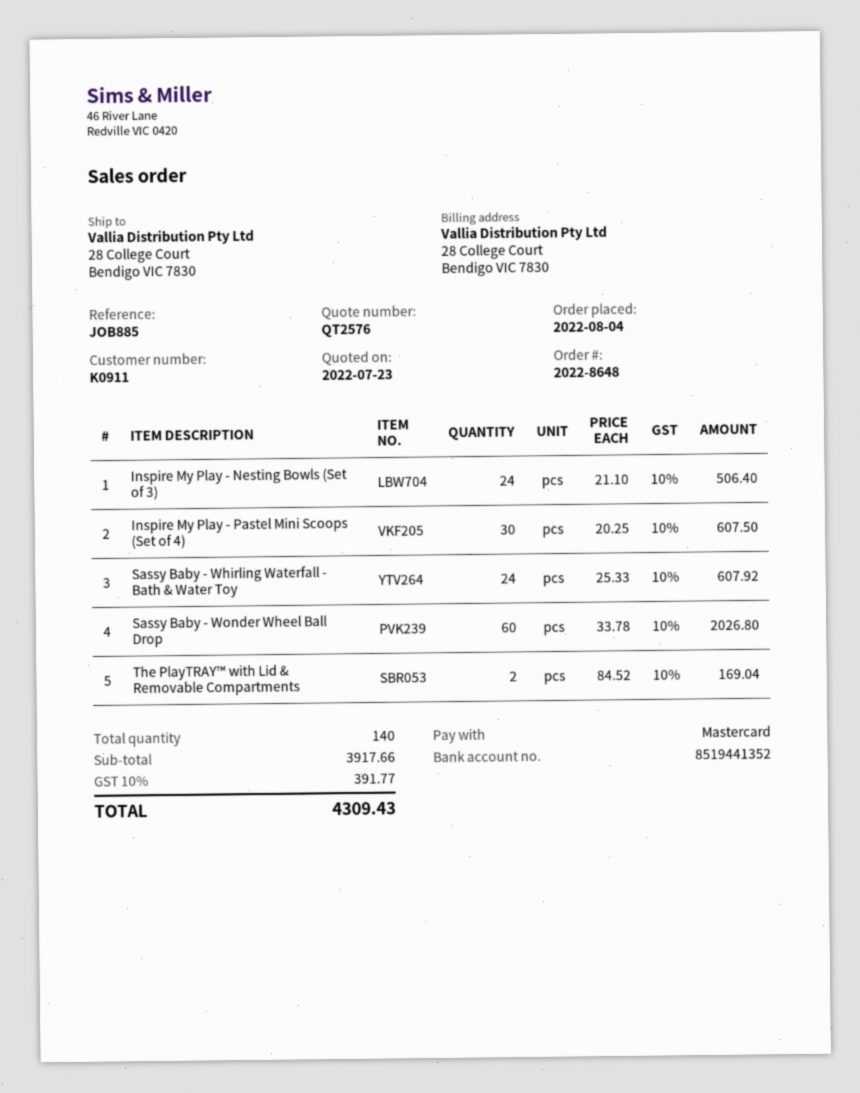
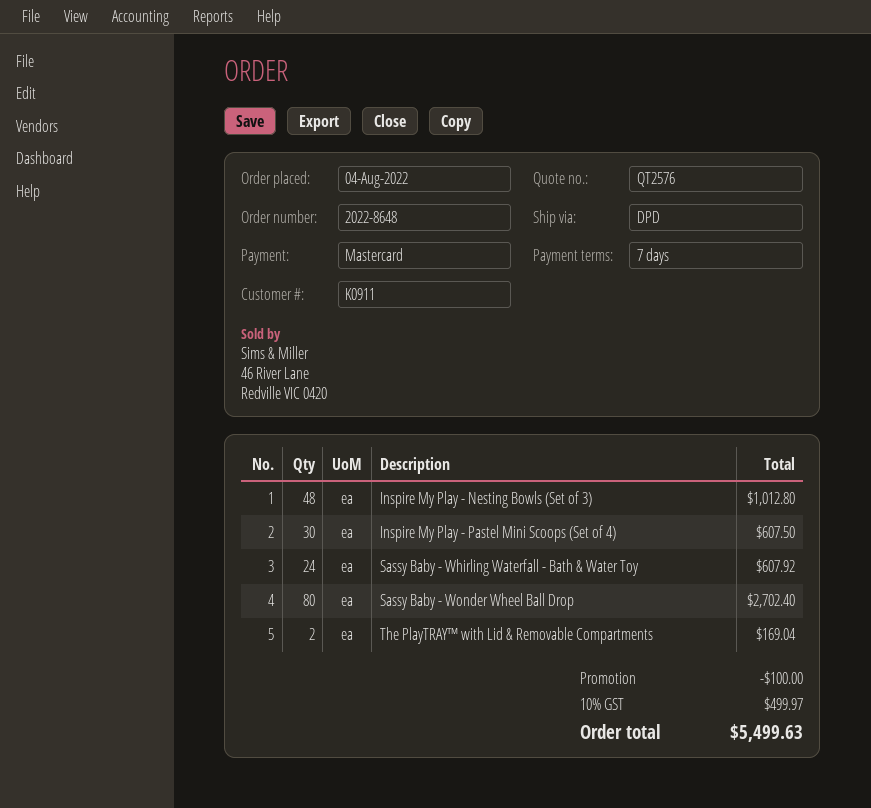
Inspire My Play - Nesting Bowls (Set of 3): 24 for 506.40 -> 48 for 1012.80
Sassy Baby - Wonder Wheel Ball Drop: 60 for 2026.80 -> 80 for 2702.40
discount: none -> 100.00
tax: 10% = 391.77 -> 10% = 499.97
total: 4309.43 -> 5499.63

